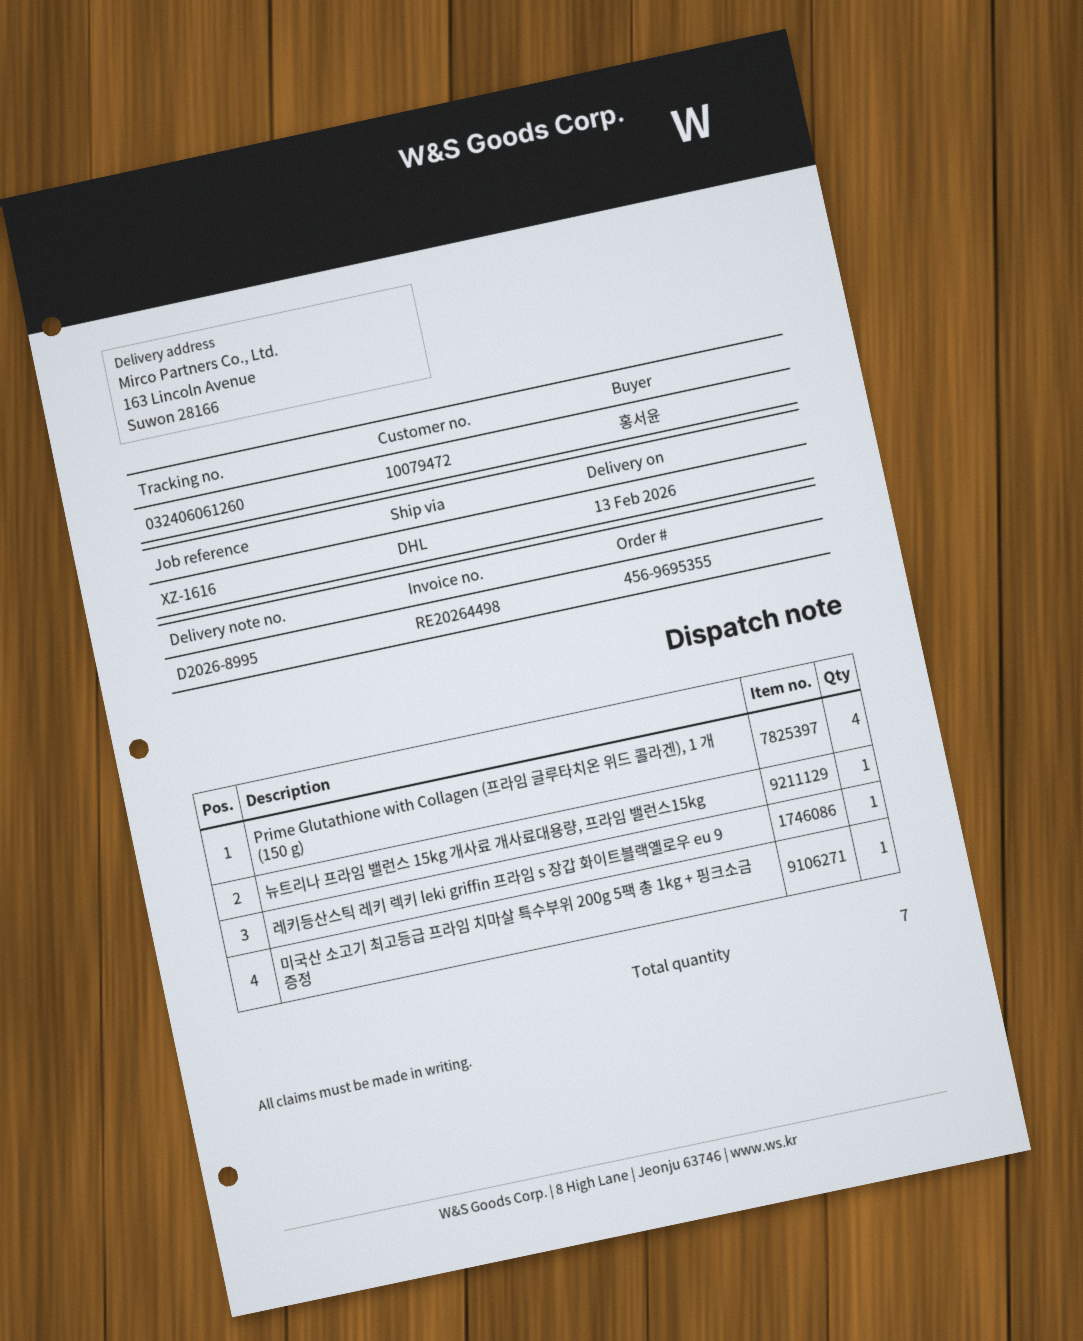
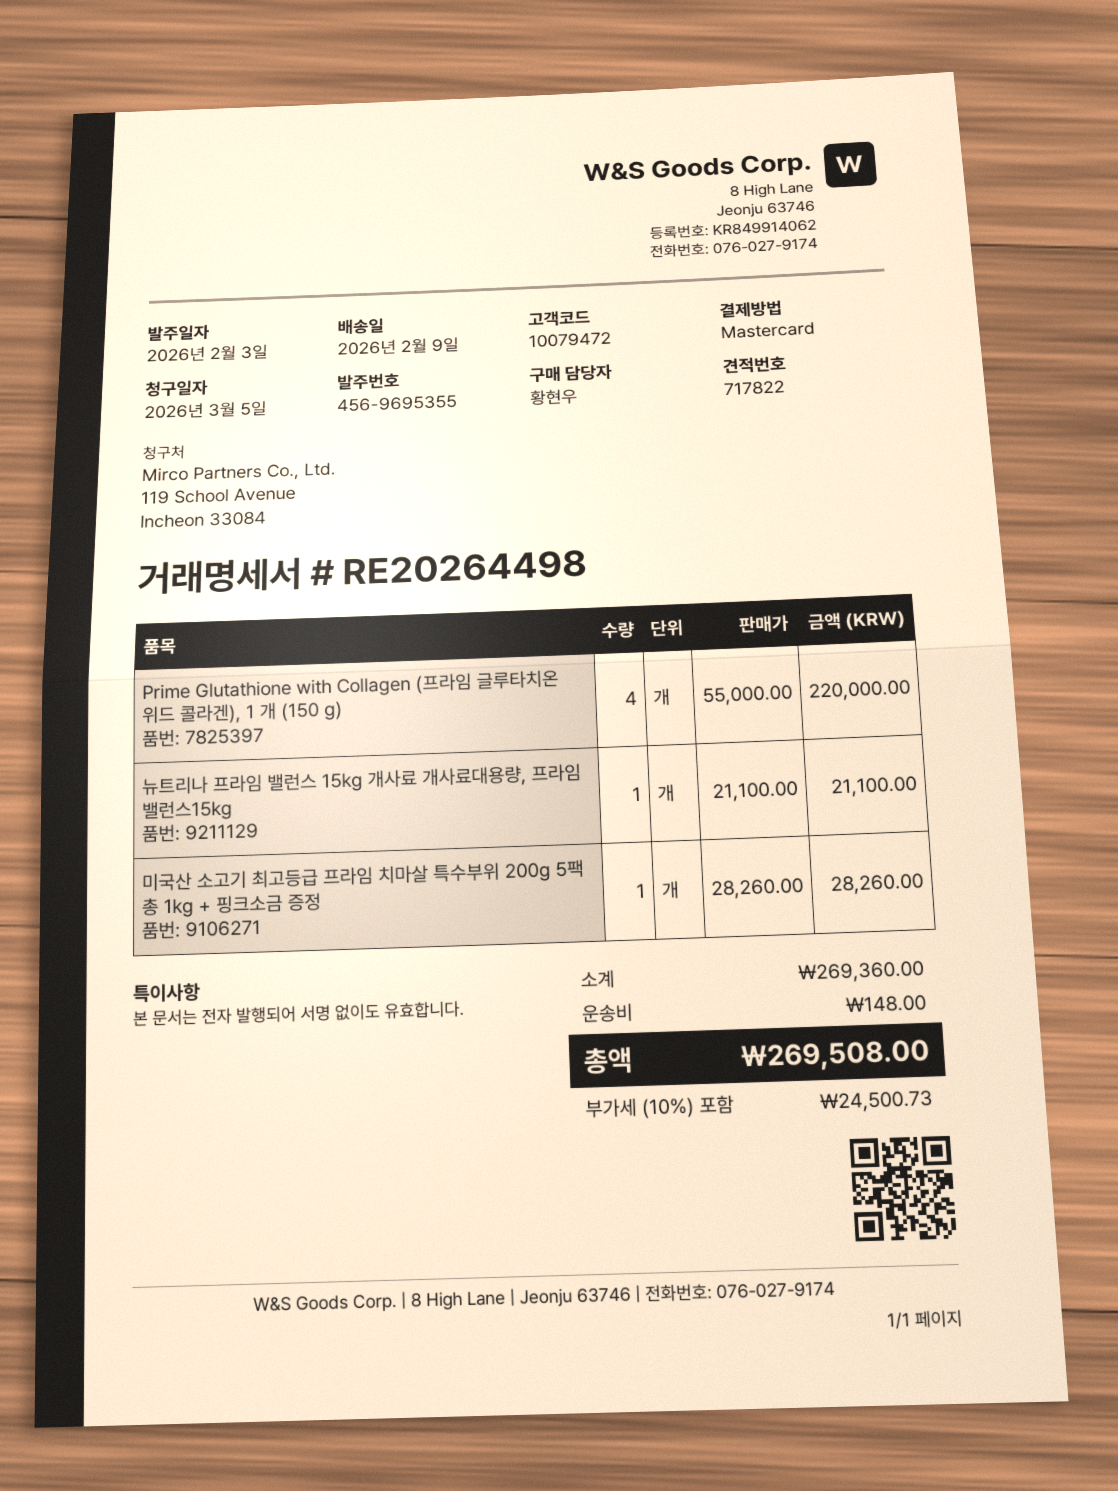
delivery date: 2026-02-13 -> 2026-02-09
ordered by: 홍서윤 -> 황현우
레키등산스틱 레키 렉키 leki griffin 프라임 s 장갑 화이트블랙옐로우 eu 9: 1 -> none

